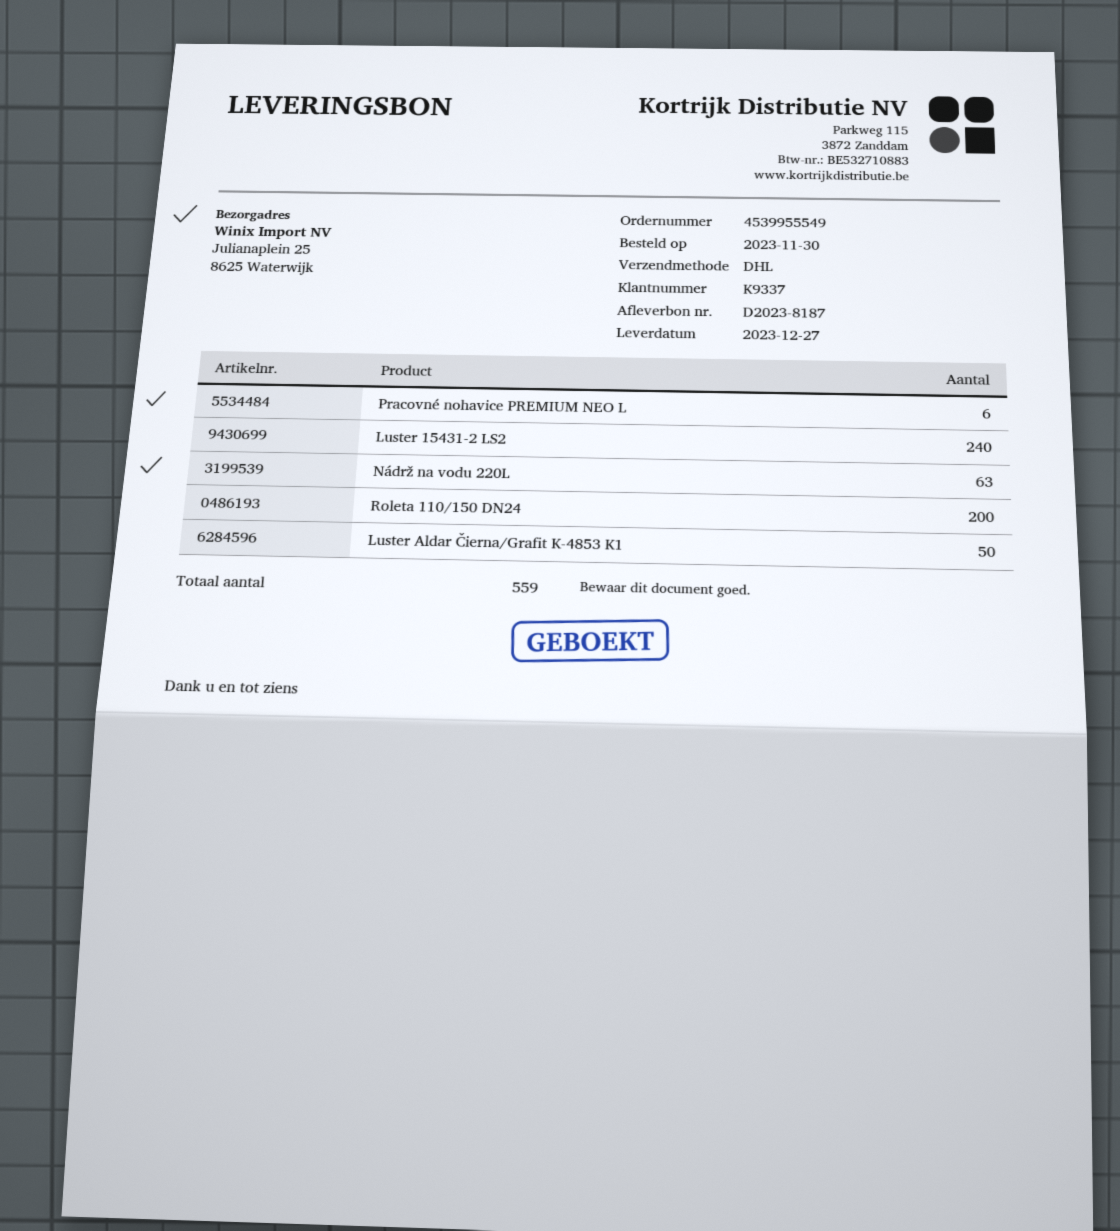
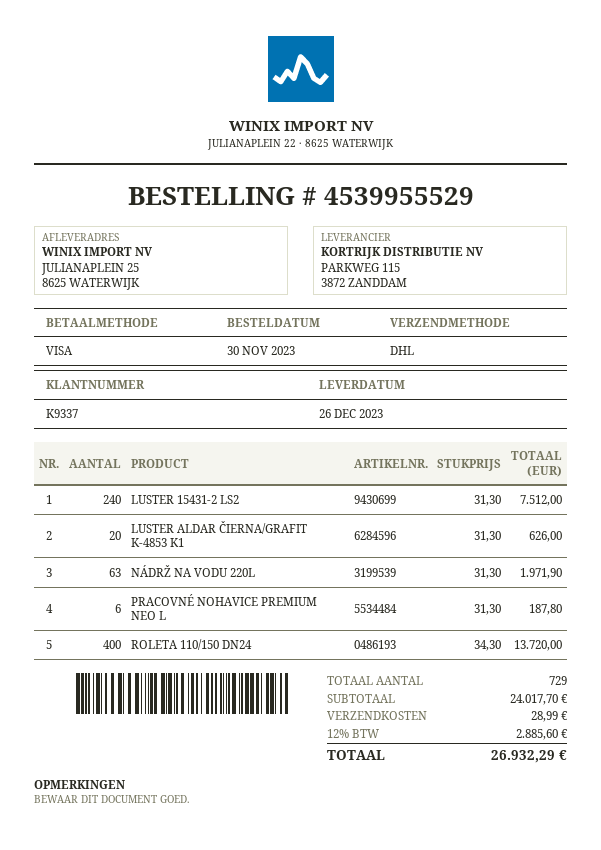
order number: 4539955549 -> 4539955529
delivery date: 2023-12-27 -> 2023-12-26
Roleta 110/150 DN24: 200 -> 400
Luster Aldar Čierna/Grafit K-4853 K1: 50 -> 20
total quantity: 559 -> 729

